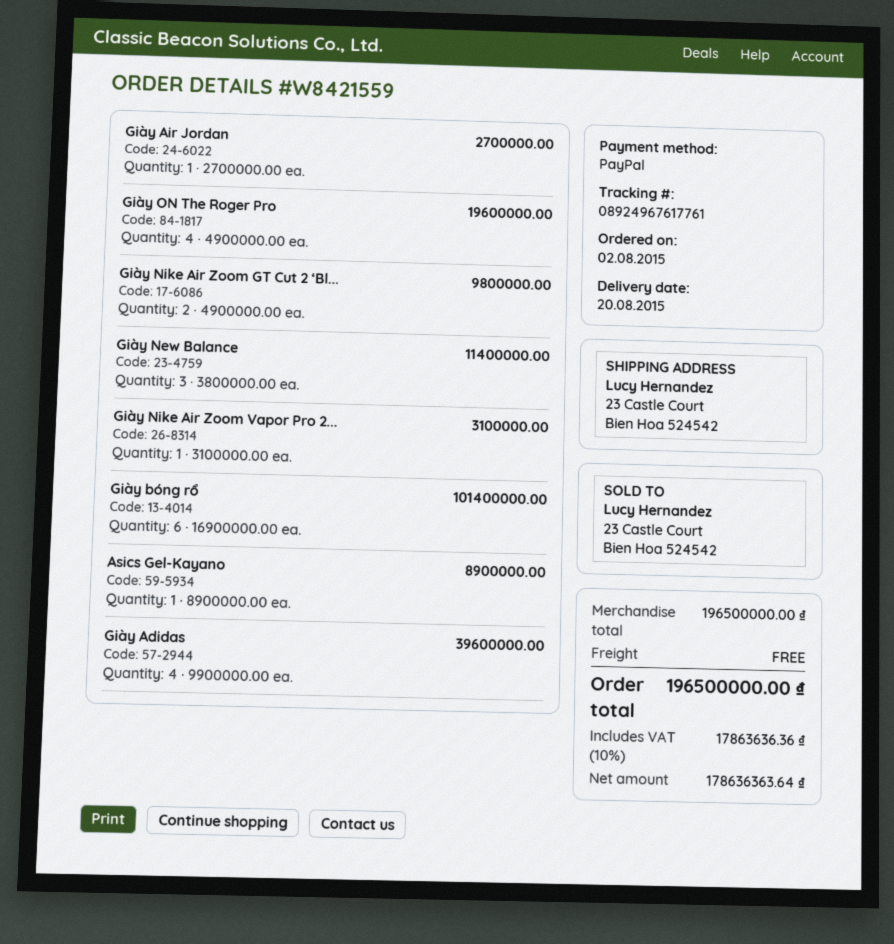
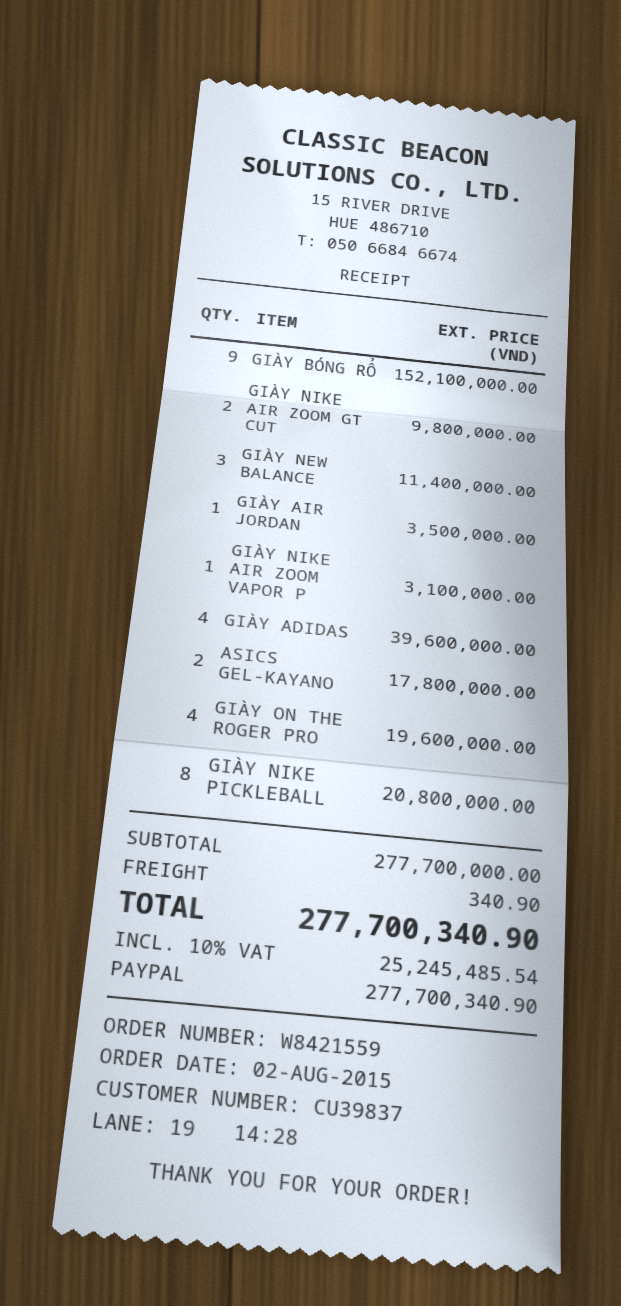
Giày Air Jordan: 1 for 2700000.00 -> 1 for 3500000.00
Giày bóng rổ: 6 for 101400000.00 -> 9 for 152100000.00
Asics Gel-Kayano: 1 for 8900000.00 -> 2 for 17800000.00
GIÀY NIKE PICKLEBALL: none -> 8 for 20800000.00
subtotal: 196500000.00 -> 277700000.00
shipping: 0.00 -> 340.90
tax: 10% = 17863636.36 -> 10% = 25245485.54
total: 196500000.00 -> 277700340.90

